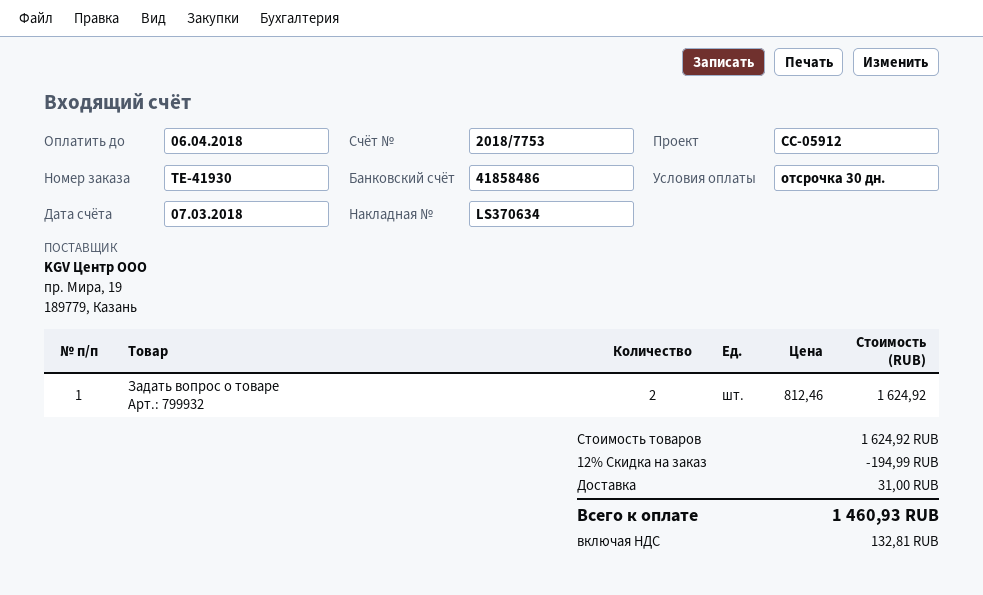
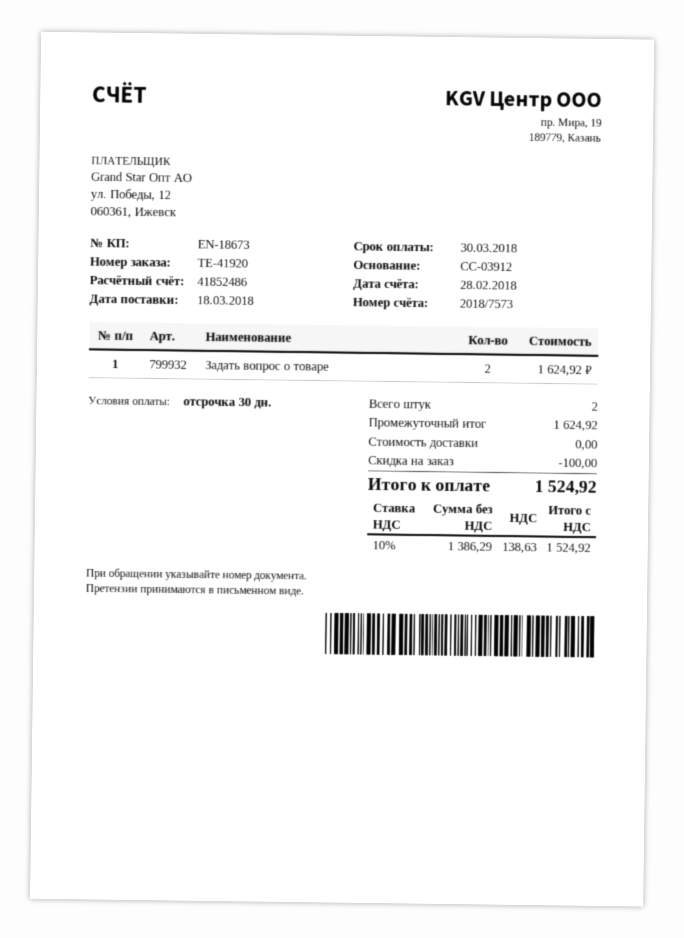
order number: TE-41930 -> TE-41920
invoice number: 2018/7753 -> 2018/7573
invoice date: 2018-03-07 -> 2018-02-28
due date: 2018-04-06 -> 2018-03-30
reference: CC-05912 -> CC-03912
bank account: 41858486 -> 41852486
discount: 194.99 -> 100.00
shipping: 31.00 -> 0.00
tax: 132.81 -> 138.63
total: 1460.93 -> 1524.92

